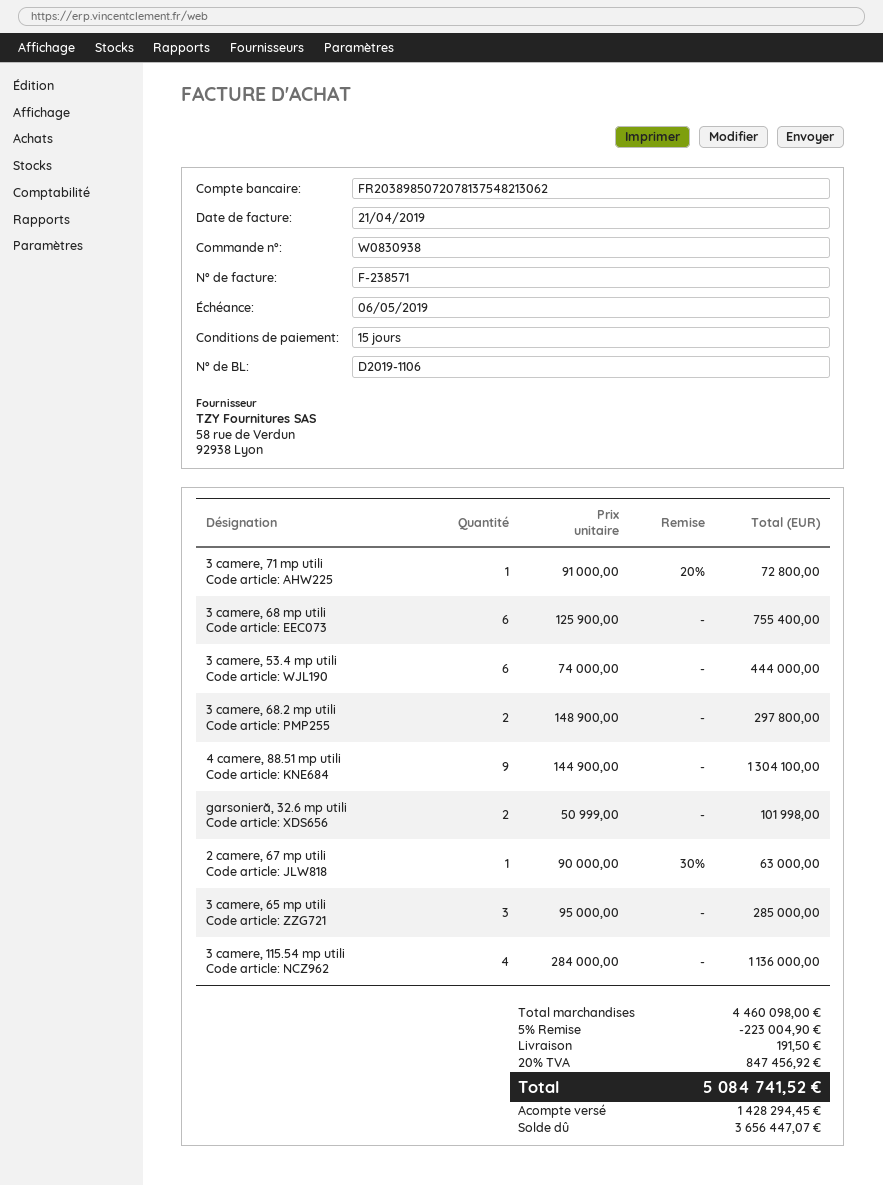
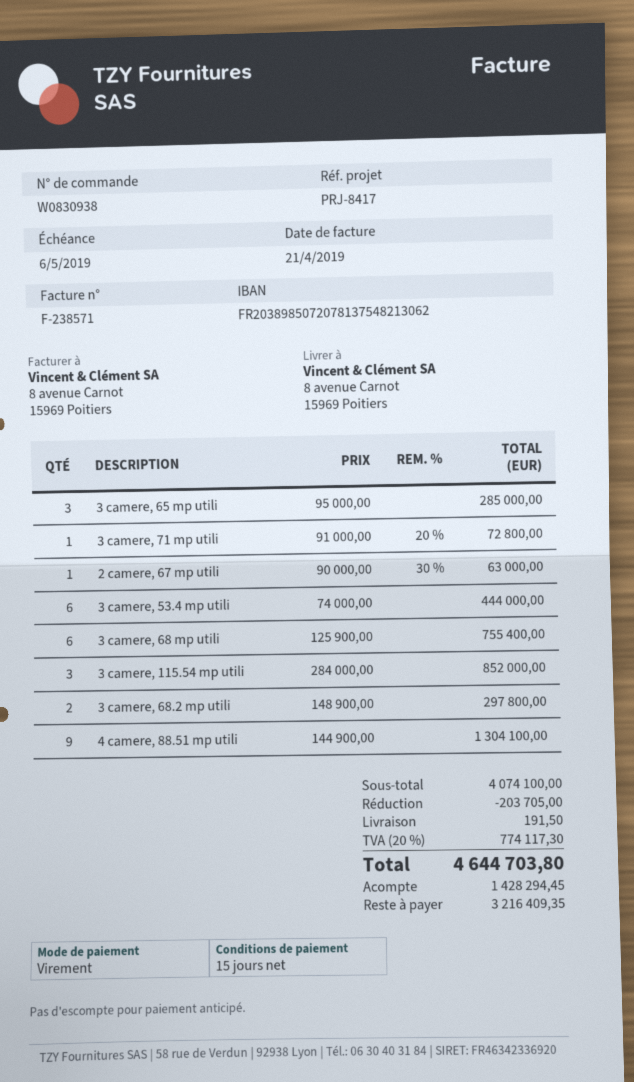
garsonieră, 32.6 mp utili: 2 x 50999.00 = 101998.00 -> none
3 camere, 115.54 mp utili: 4 x 284000.00 = 1136000.00 -> 3 x 284000.00 = 852000.00
subtotal: 4460098.00 -> 4074100.00
discount: 223004.90 -> 203705.00
tax: 20% = 847456.92 -> 20% = 774117.30
total: 5084741.52 -> 4644703.80
balance: 3656447.07 -> 3216409.35

